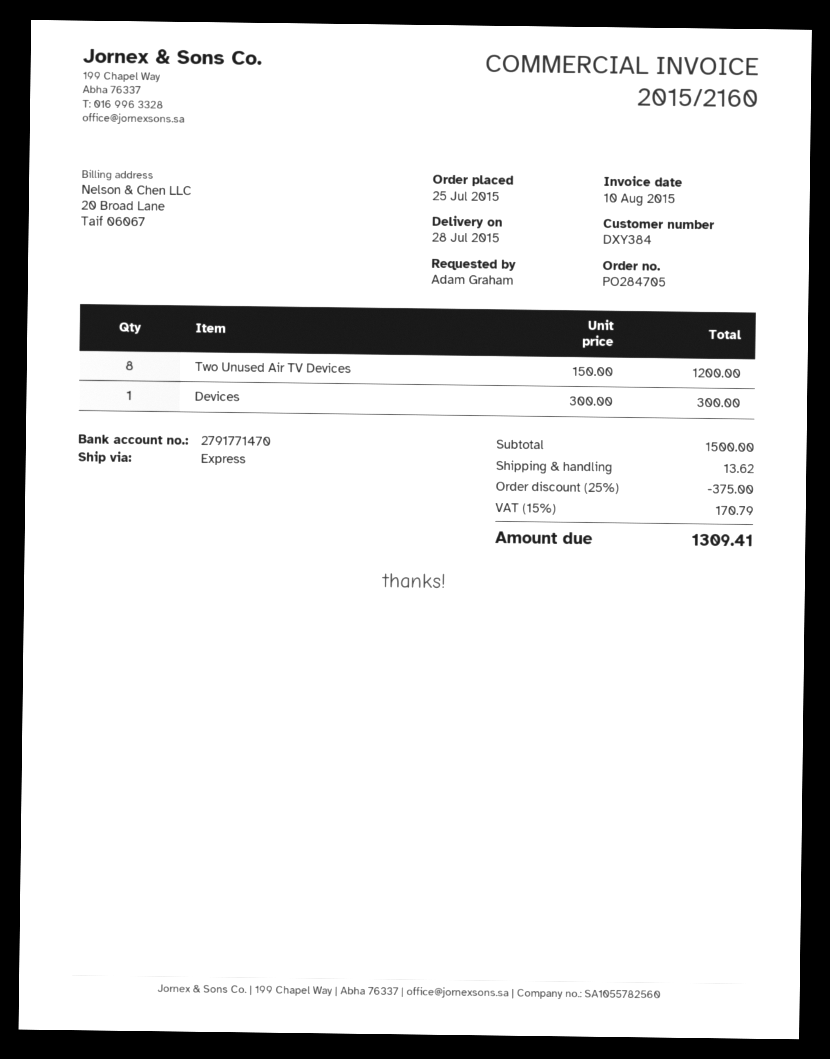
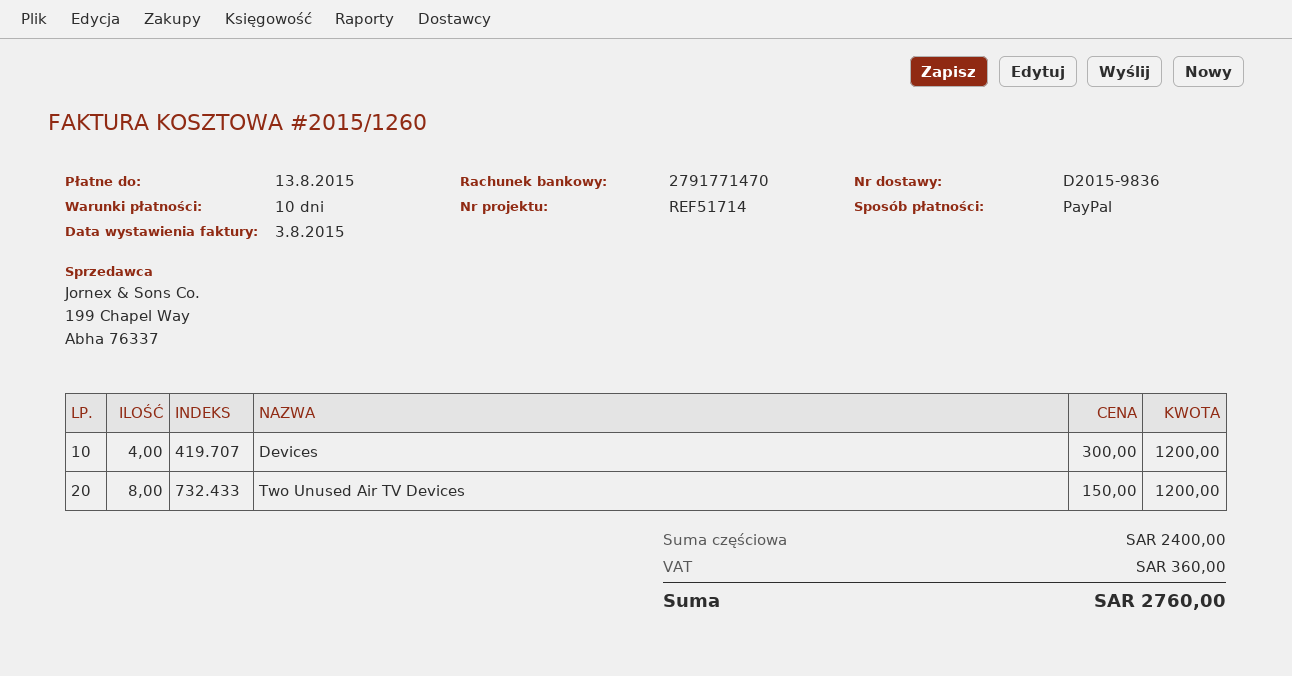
invoice number: 2015/2160 -> 2015/1260
invoice date: 2015-08-10 -> 2015-08-03
Devices: 1 x 300.00 = 300.00 -> 4 x 300.00 = 1200.00
subtotal: 1500.00 -> 2400.00
discount: 25% = 375.00 -> none
shipping: 13.62 -> none
tax: 170.79 -> 360.00
total: 1309.41 -> 2760.00

